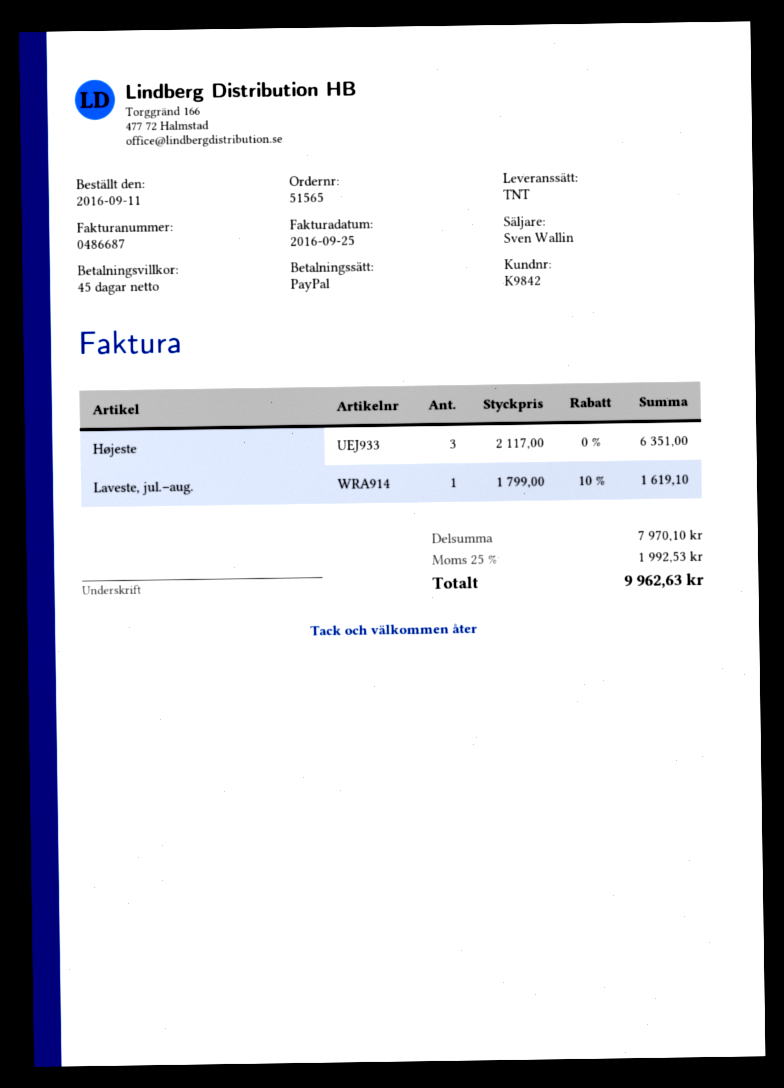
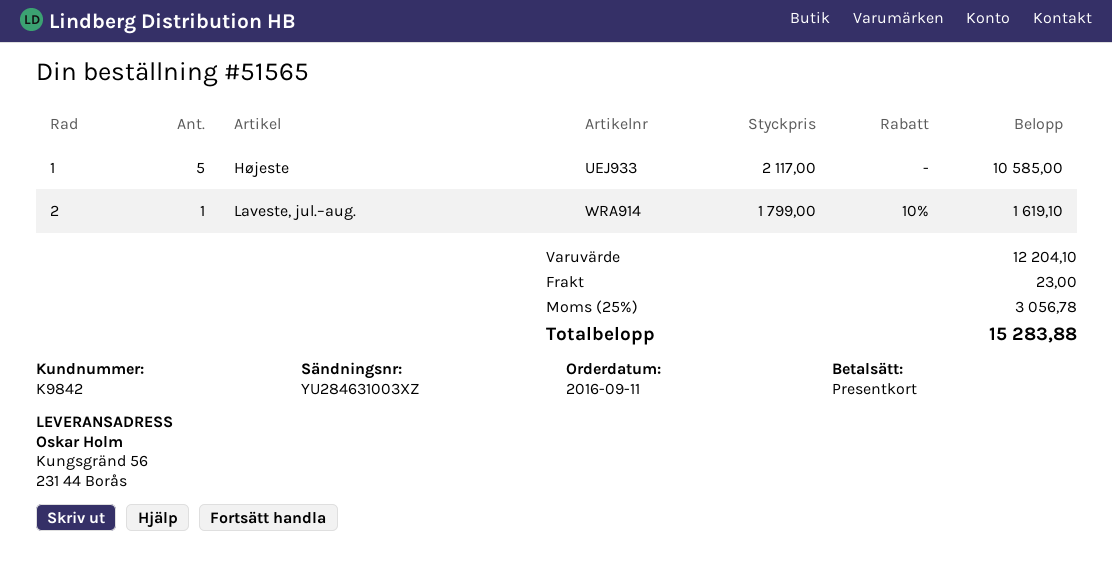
payment method: PayPal -> gift card
Højeste: 3 x 2117.00 = 6351.00 -> 5 x 2117.00 = 10585.00
subtotal: 7970.10 -> 12204.10
shipping: none -> 23.00
tax: 25% = 1992.53 -> 25% = 3056.78
total: 9962.63 -> 15283.88

